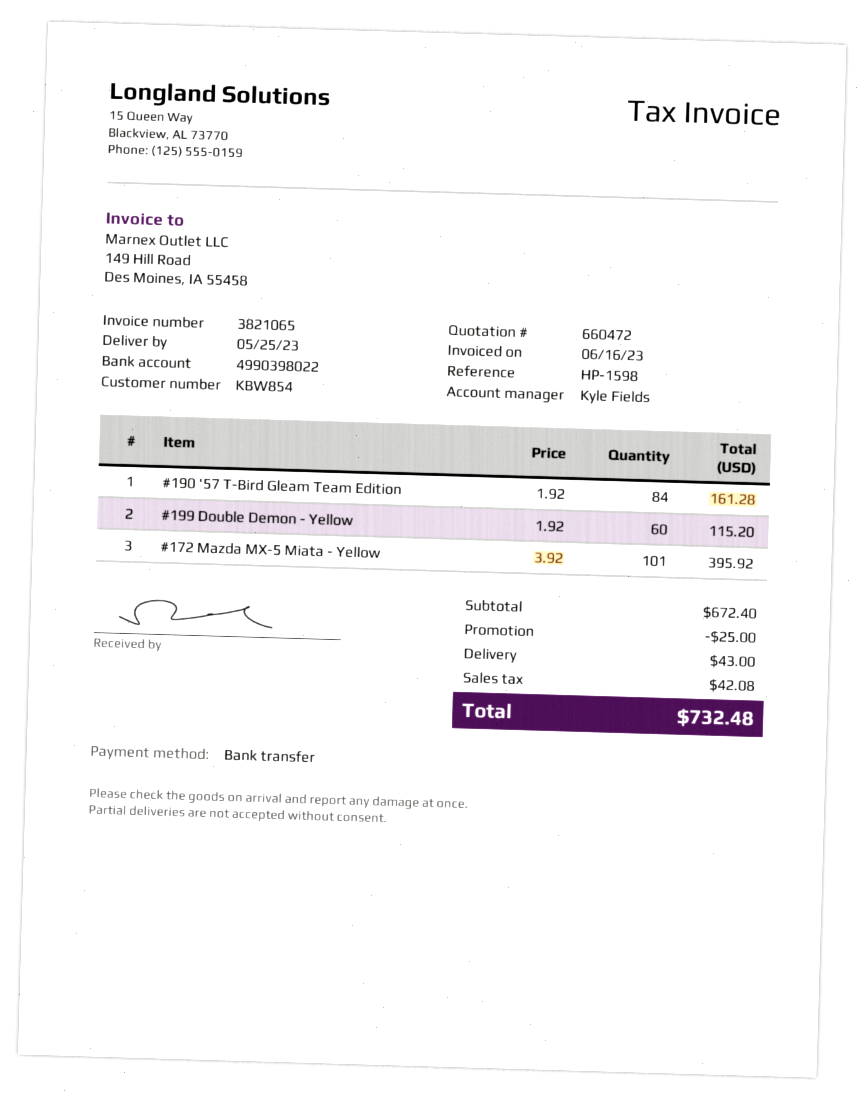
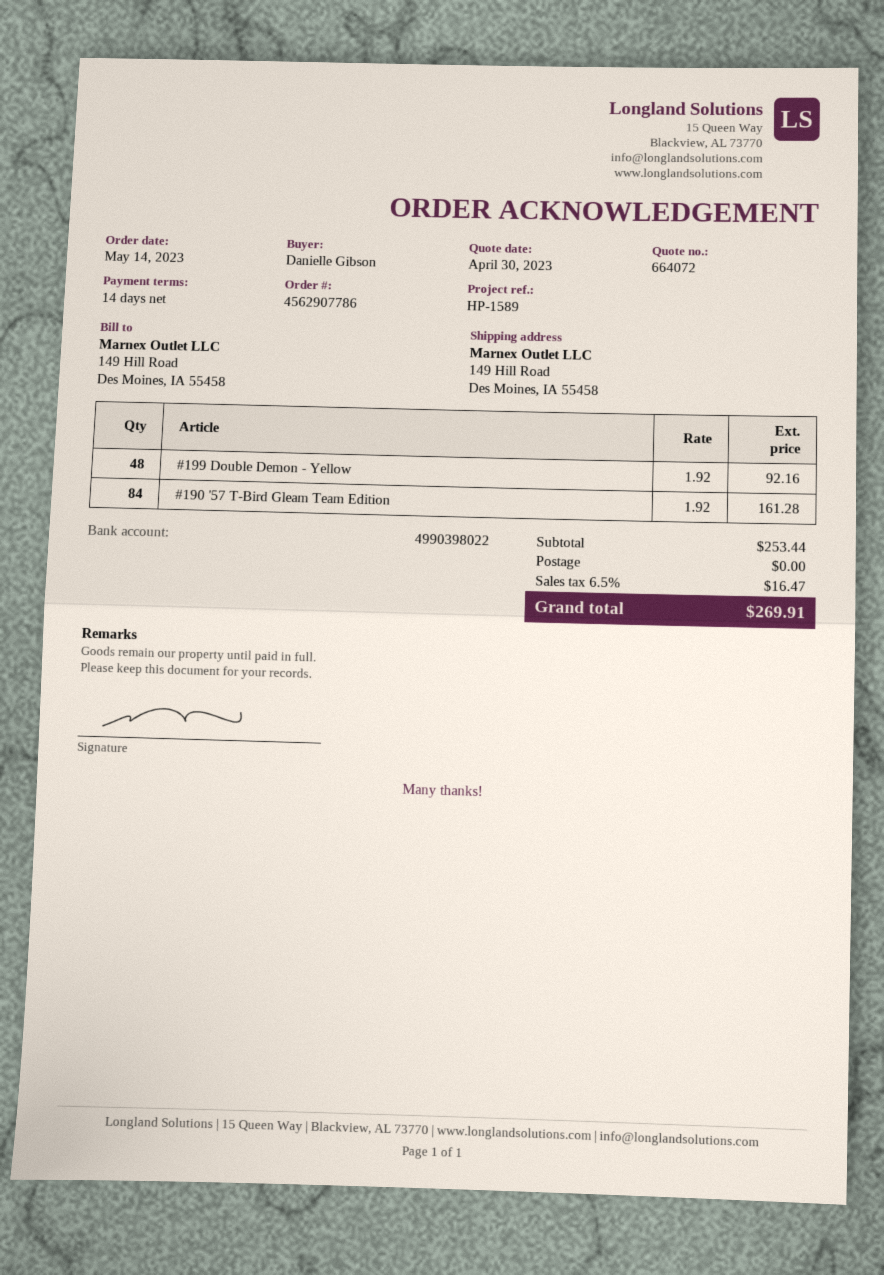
quote number: 660472 -> 664072
reference: HP-1598 -> HP-1589
#199 Double Demon - Yellow: 60 x 1.92 = 115.20 -> 48 x 1.92 = 92.16
#172 Mazda MX-5 Miata - Yellow: 101 x 3.92 = 395.92 -> none
subtotal: 672.40 -> 253.44
discount: 25.00 -> none
shipping: 43.00 -> 0.00
tax: 42.08 -> 16.47
total: 732.48 -> 269.91

